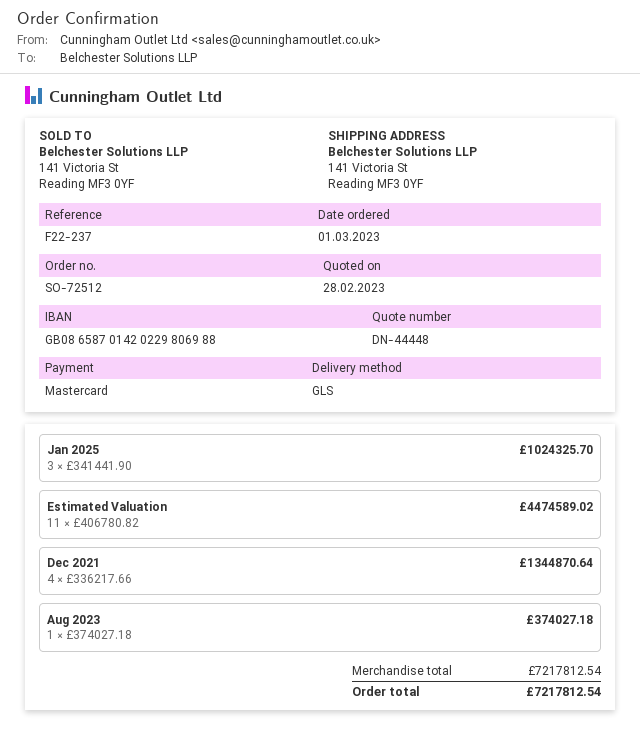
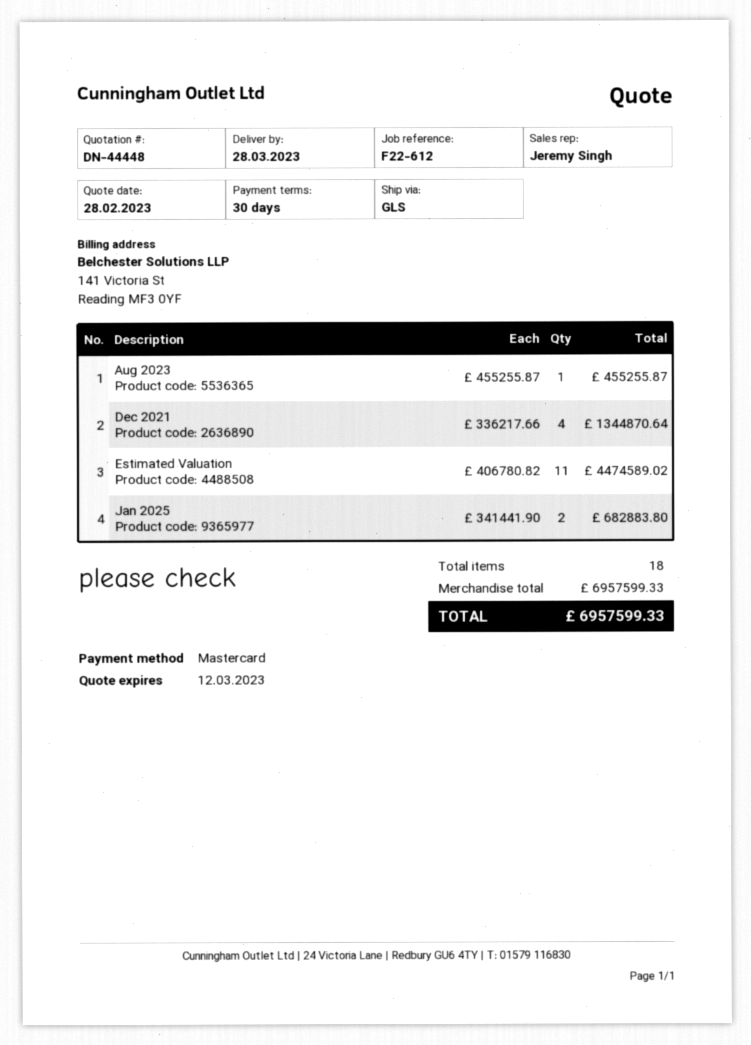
reference: F22-237 -> F22-612
Jan 2025: 3 x 341441.90 = 1024325.70 -> 2 x 341441.90 = 682883.80
Aug 2023: 1 x 374027.18 = 374027.18 -> 1 x 455255.87 = 455255.87
subtotal: 7217812.54 -> 6957599.33
total: 7217812.54 -> 6957599.33

